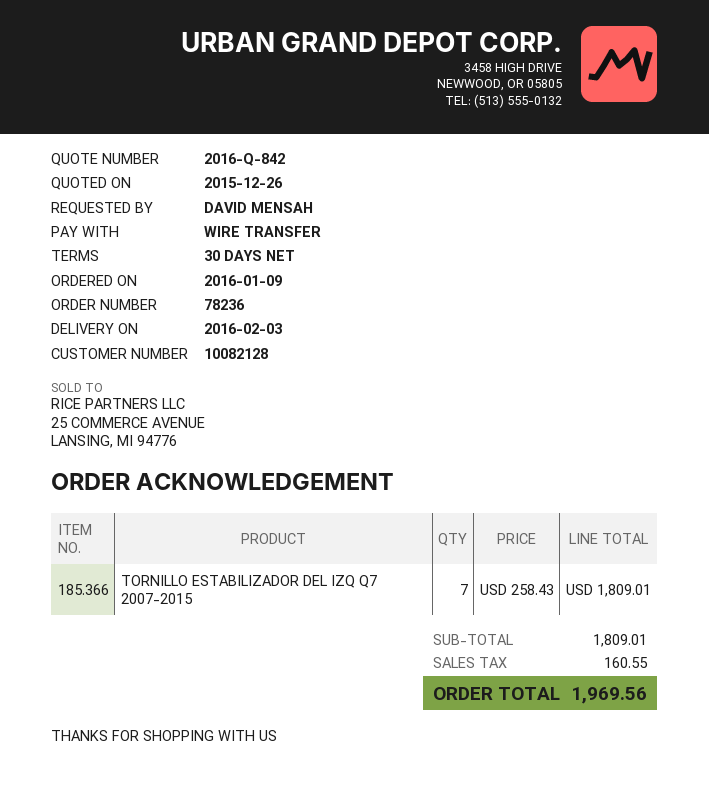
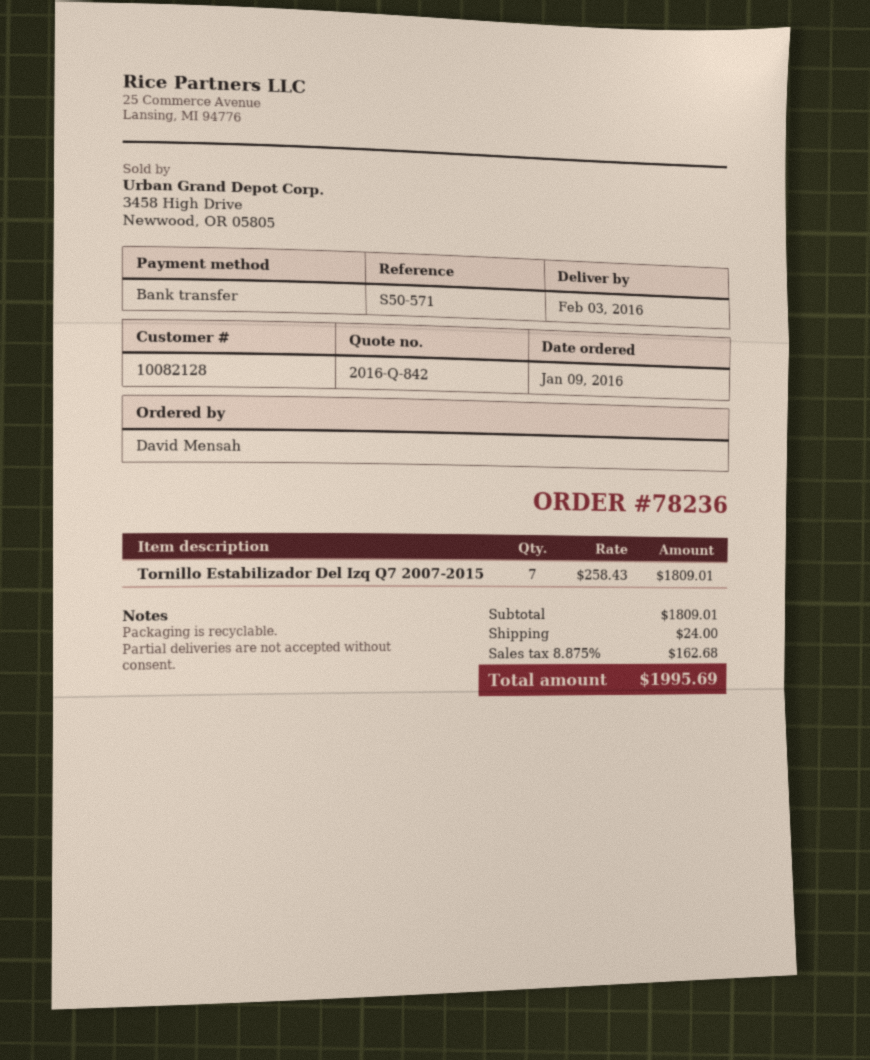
shipping: none -> 24.00
tax: 160.55 -> 162.68
total: 1969.56 -> 1995.69

